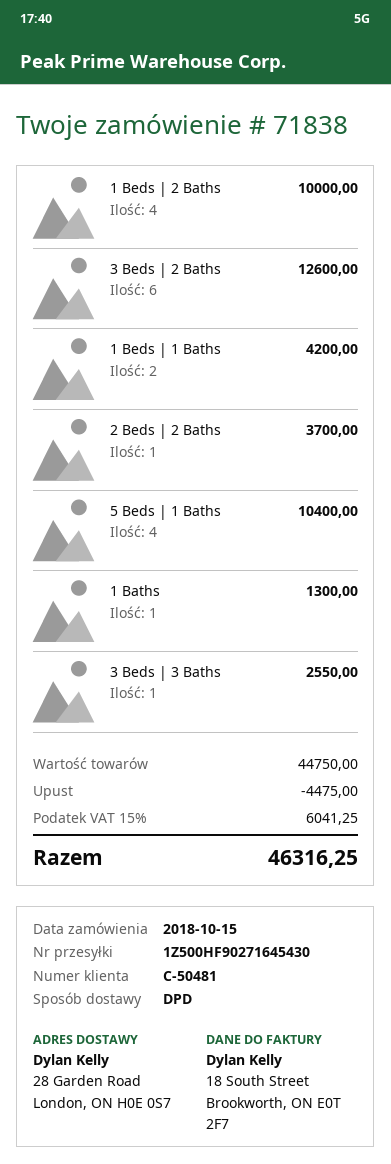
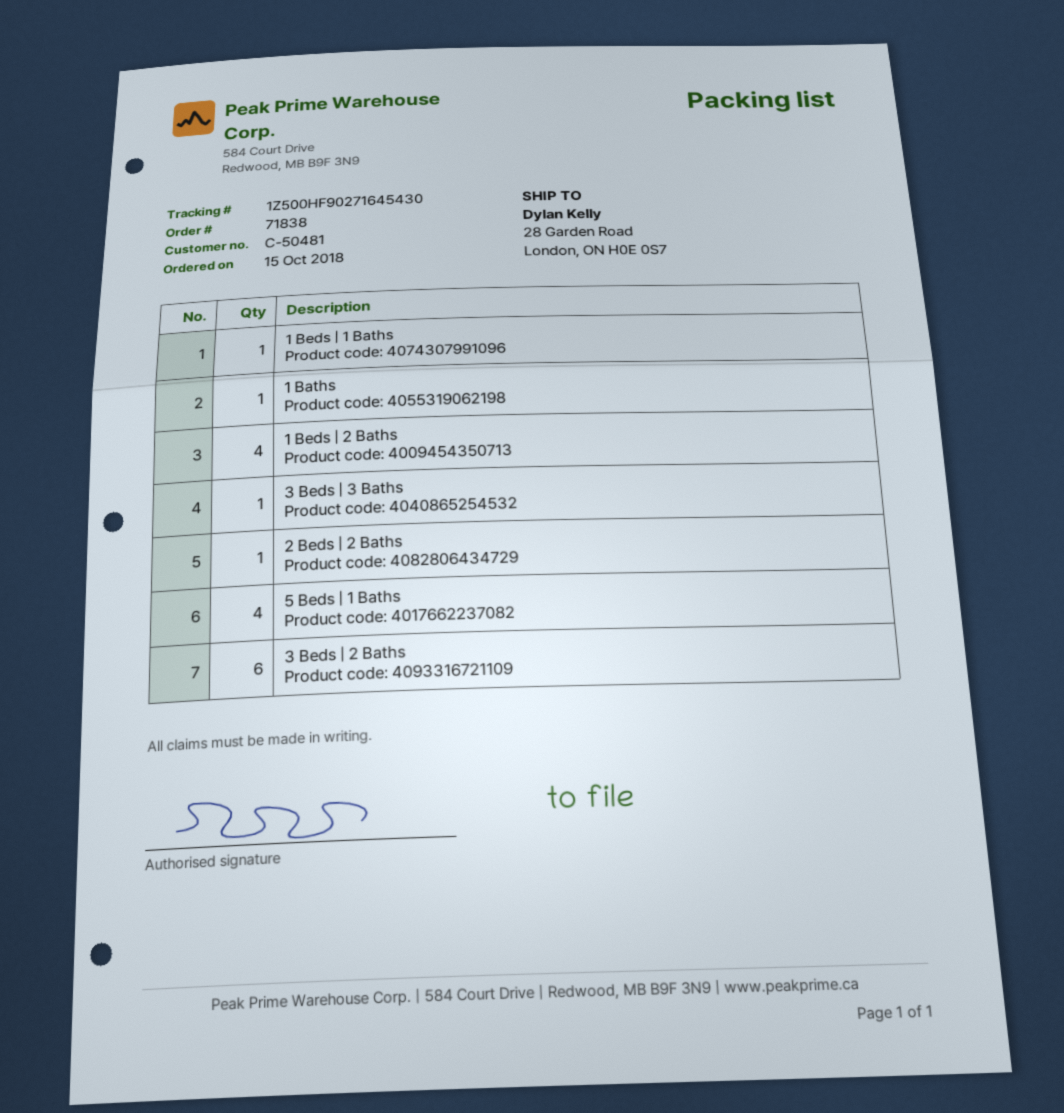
1 Beds | 1 Baths: 2 -> 1

